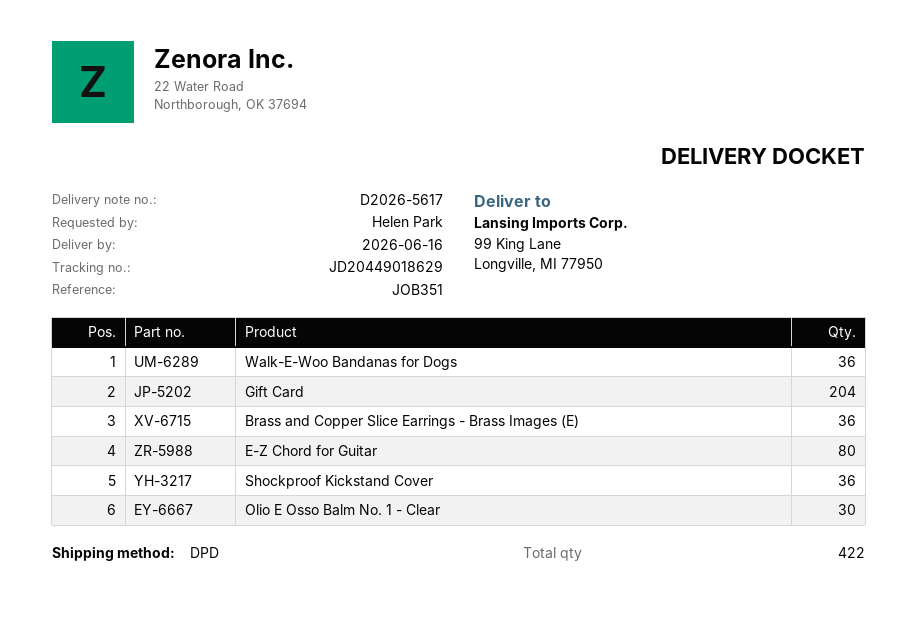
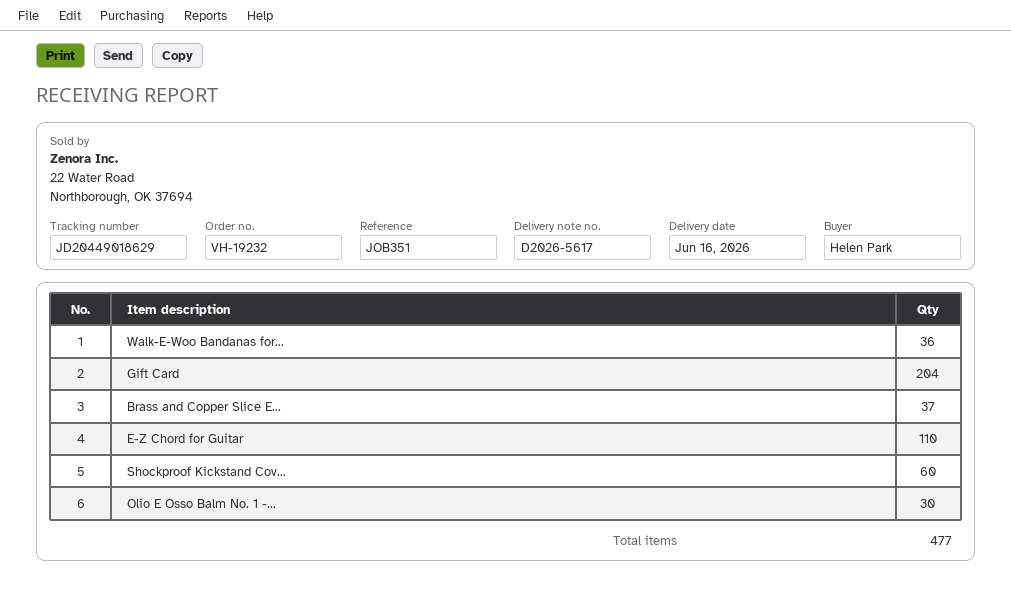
Brass and Copper Slice Earrings - Brass Images (E): 36 -> 37
E-Z Chord for Guitar: 80 -> 110
Shockproof Kickstand Cover: 36 -> 60
total quantity: 422 -> 477

